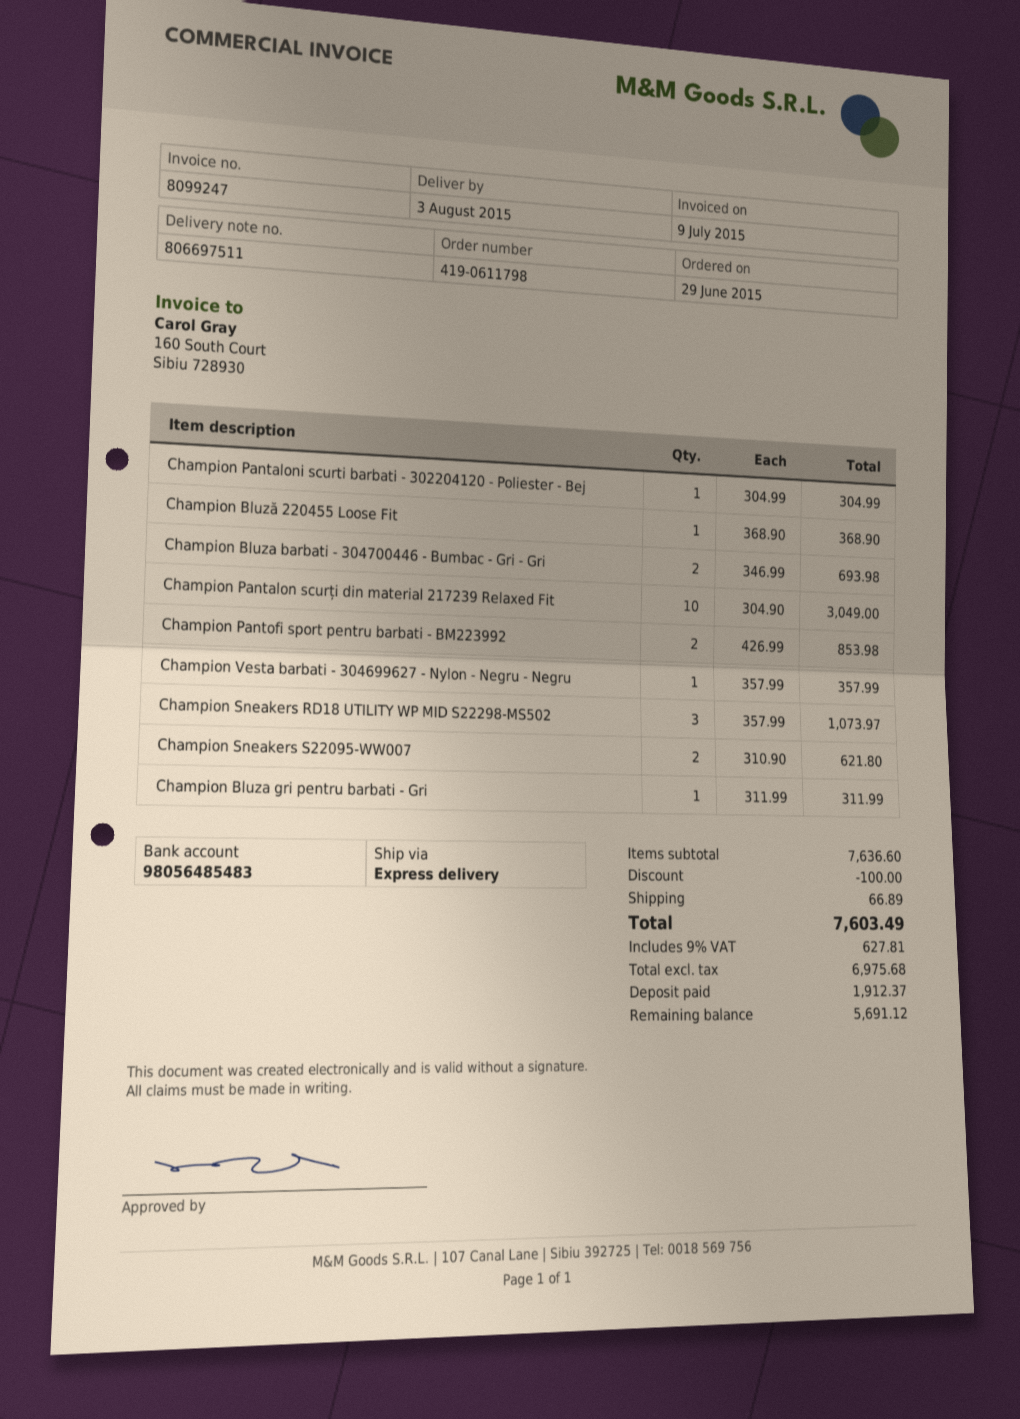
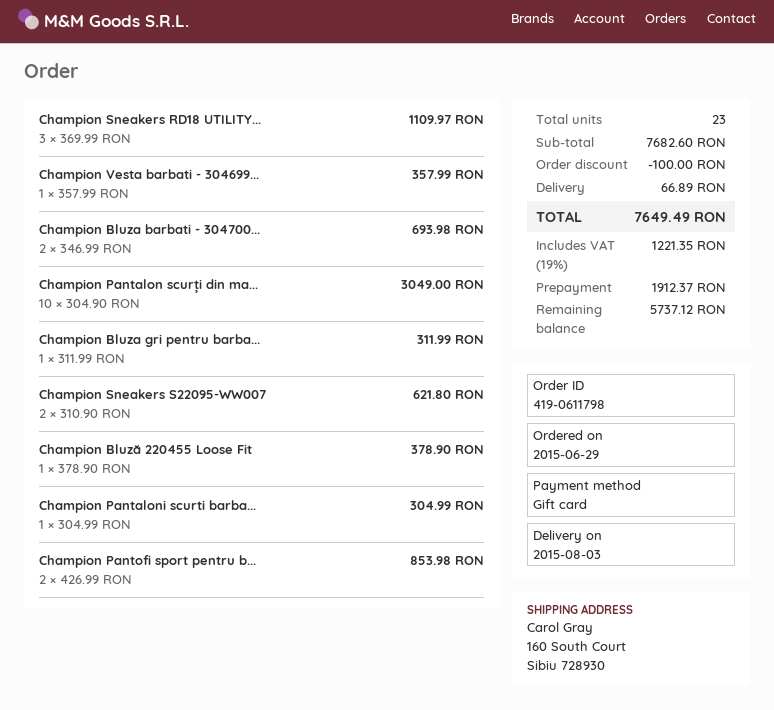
Champion Bluză 220455 Loose Fit: 1 x 368.90 = 368.90 -> 1 x 378.90 = 378.90
Champion Sneakers RD18 UTILITY WP MID S22298-MS502: 3 x 357.99 = 1073.97 -> 3 x 369.99 = 1109.97
subtotal: 7636.60 -> 7682.60
tax: 9% = 627.81 -> 19% = 1221.35
total: 7603.49 -> 7649.49
balance: 5691.12 -> 5737.12

